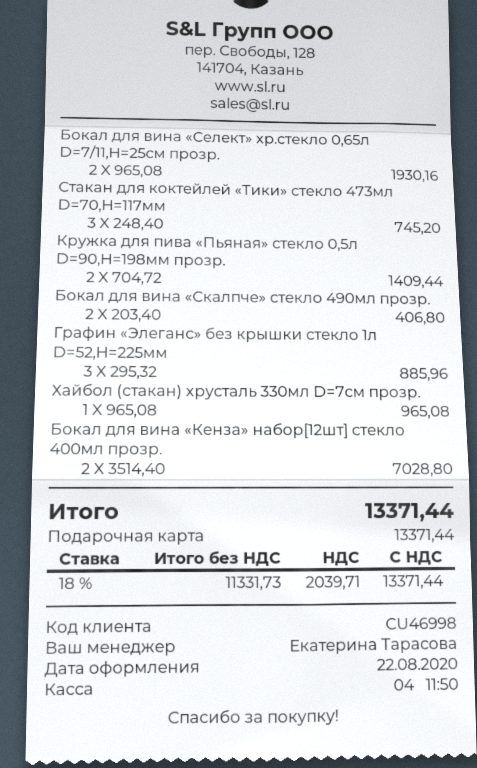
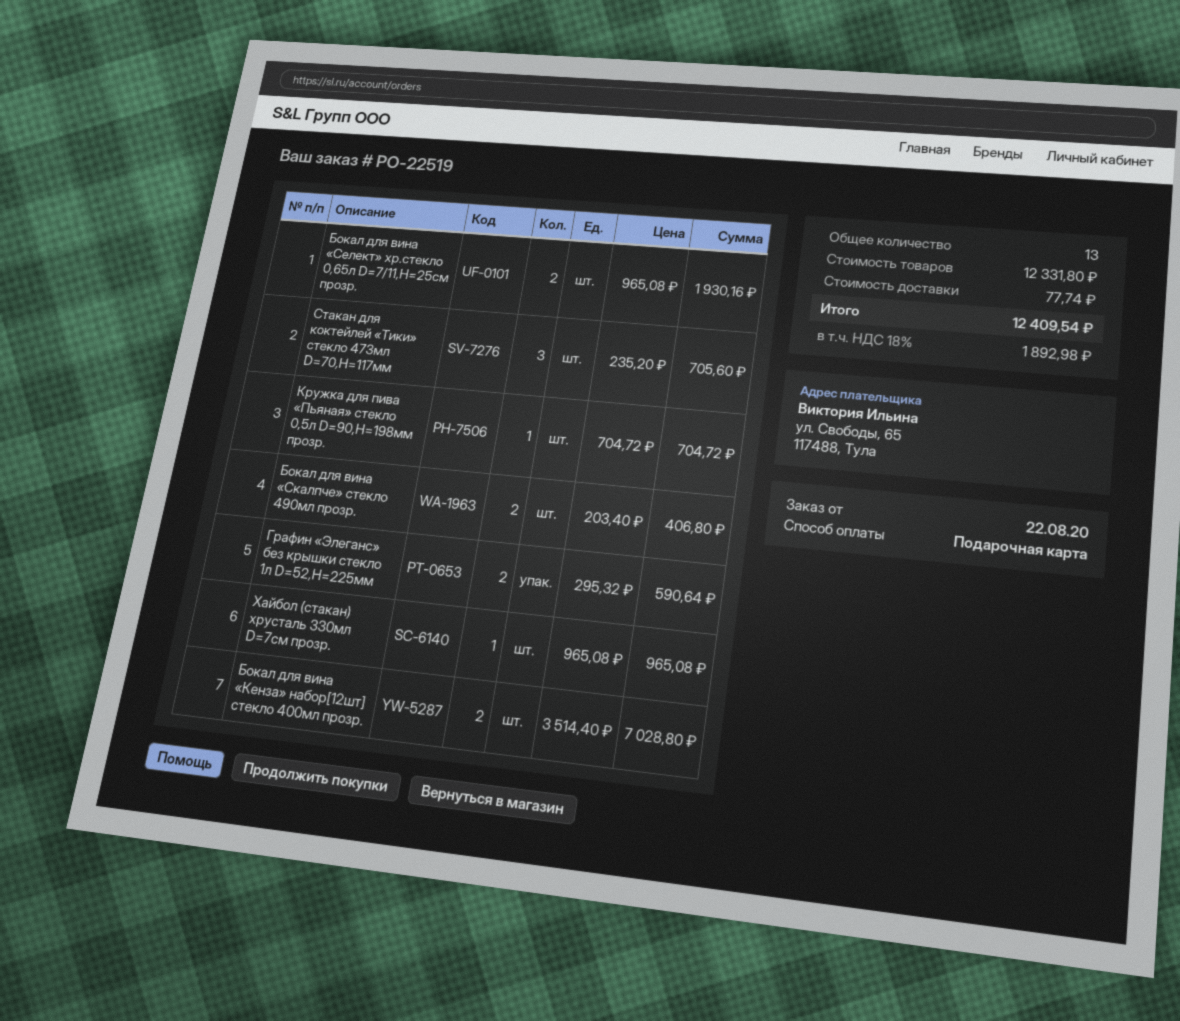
Стакан для коктейлей «Тики» стекло 473мл D=70,H=117мм: 3 x 248.40 = 745.20 -> 3 x 235.20 = 705.60
Кружка для пива «Пьяная» стекло 0,5л D=90,H=198мм прозр.: 2 x 704.72 = 1409.44 -> 1 x 704.72 = 704.72
Графин «Элеганс» без крышки стекло 1л D=52,H=225мм: 3 x 295.32 = 885.96 -> 2 x 295.32 = 590.64
shipping: none -> 77.74
tax: 18% = 2039.71 -> 18% = 1892.98
total: 13371.44 -> 12409.54

